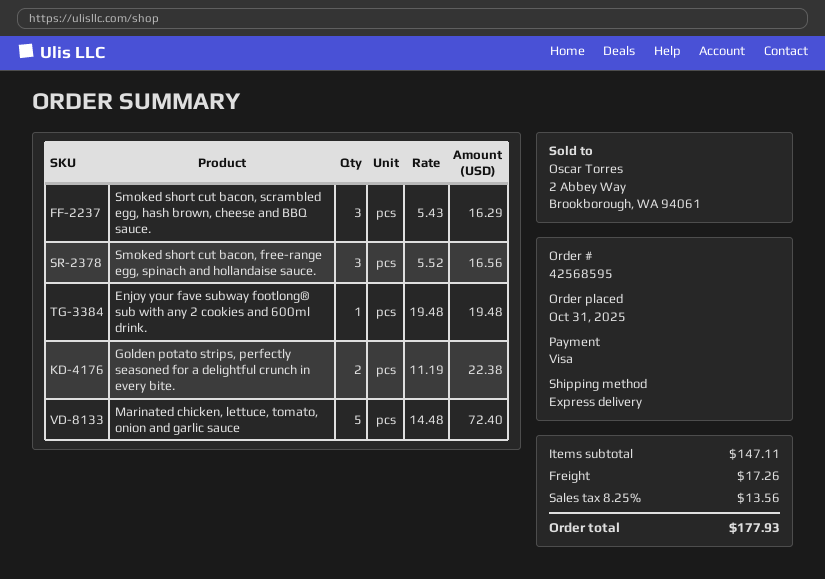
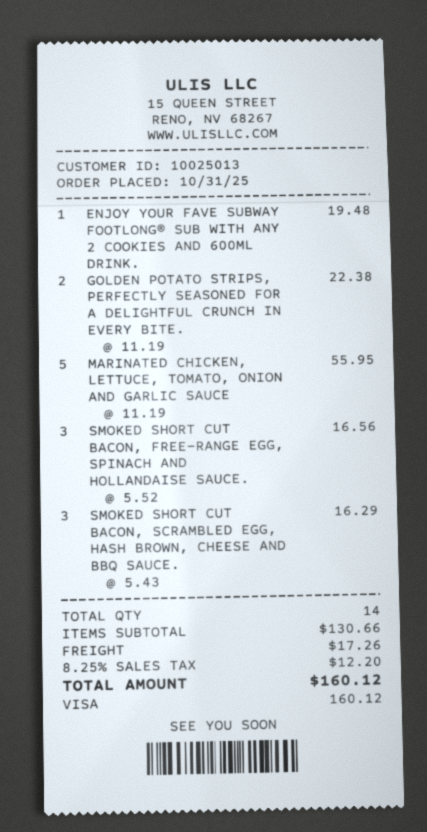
Marinated chicken, lettuce, tomato, onion and garlic sauce: 5 x 14.48 = 72.40 -> 5 x 11.19 = 55.95
subtotal: 147.11 -> 130.66
tax: 8.25% = 13.56 -> 8.25% = 12.20
total: 177.93 -> 160.12

